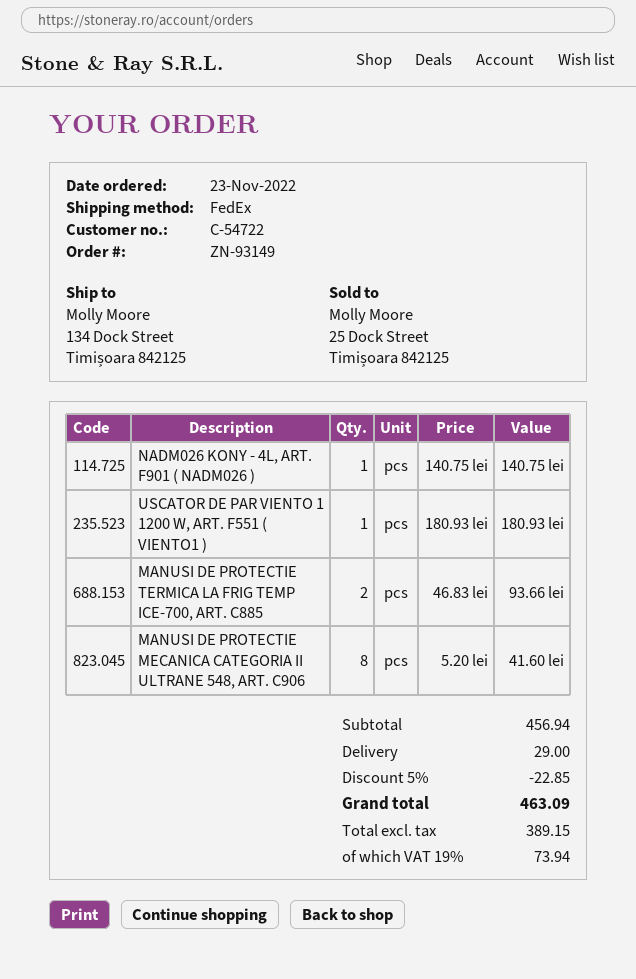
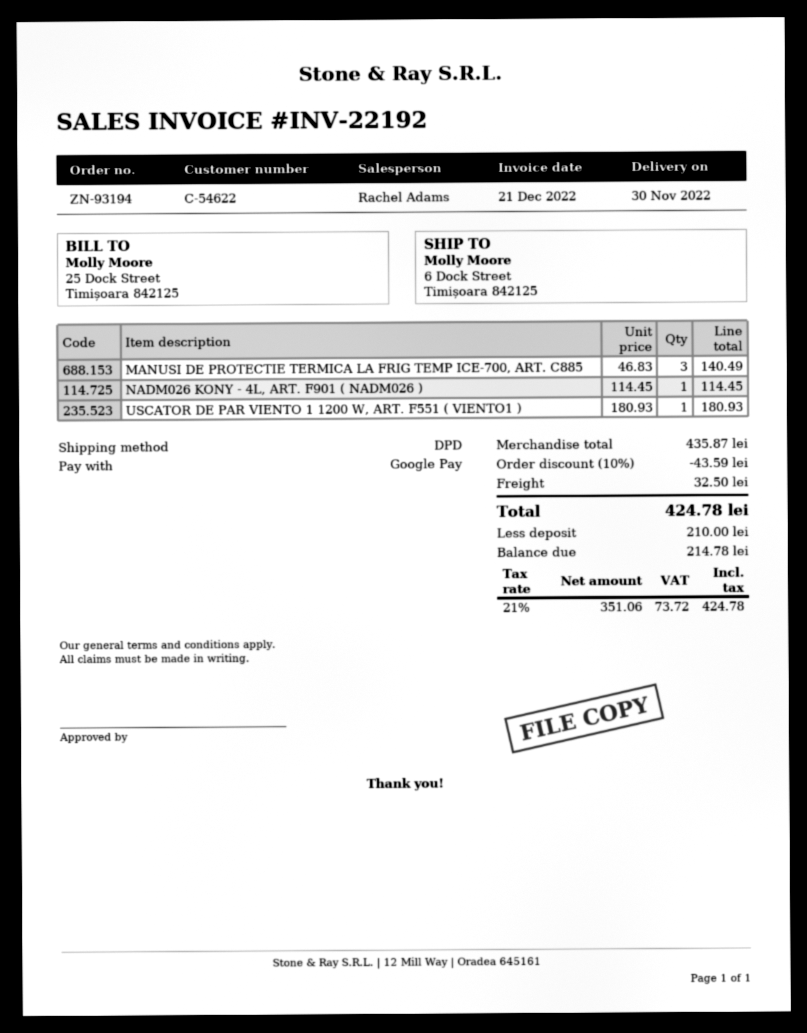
order number: ZN-93149 -> ZN-93194
customer number: C-54722 -> C-54622
shipping method: FedEx -> DPD
ship to: 134 Dock Street, Timișoara 842125 -> 6 Dock Street, Timișoara 842125
NADM026 KONY - 4L, ART. F901 ( NADM026 ): 1 x 140.75 = 140.75 -> 1 x 114.45 = 114.45
MANUSI DE PROTECTIE TERMICA LA FRIG TEMP ICE-700, ART. C885: 2 x 46.83 = 93.66 -> 3 x 46.83 = 140.49
MANUSI DE PROTECTIE MECANICA CATEGORIA II ULTRANE 548, ART. C906: 8 x 5.20 = 41.60 -> none
subtotal: 456.94 -> 435.87
discount: 5% = 22.85 -> 10% = 43.59
shipping: 29.00 -> 32.50
net: 389.15 -> 351.06
tax: 19% = 73.94 -> 21% = 73.72
total: 463.09 -> 424.78

